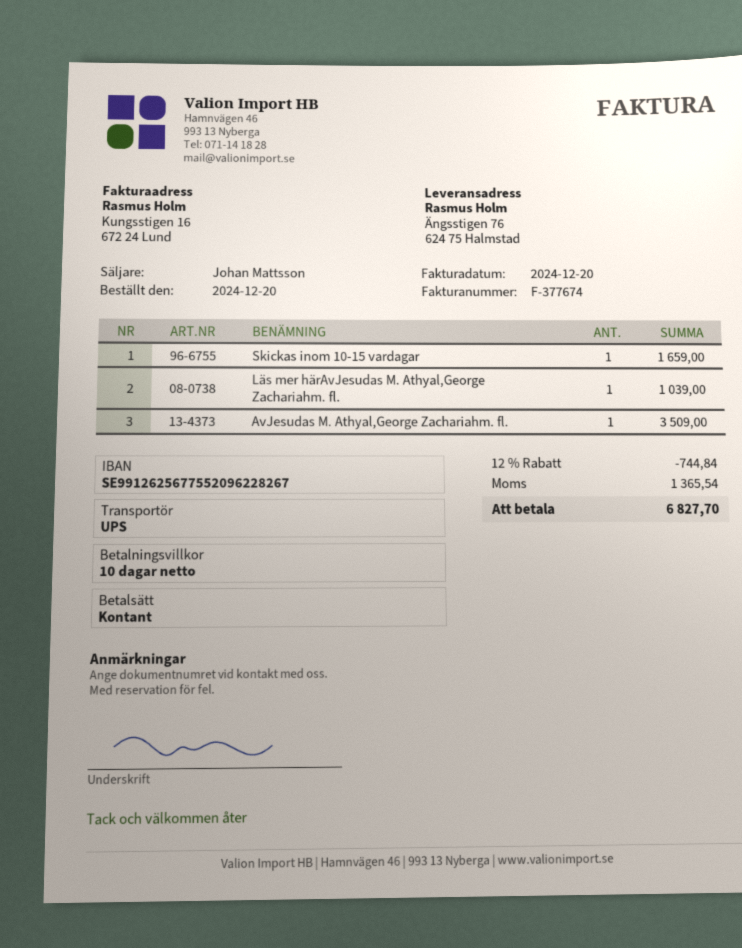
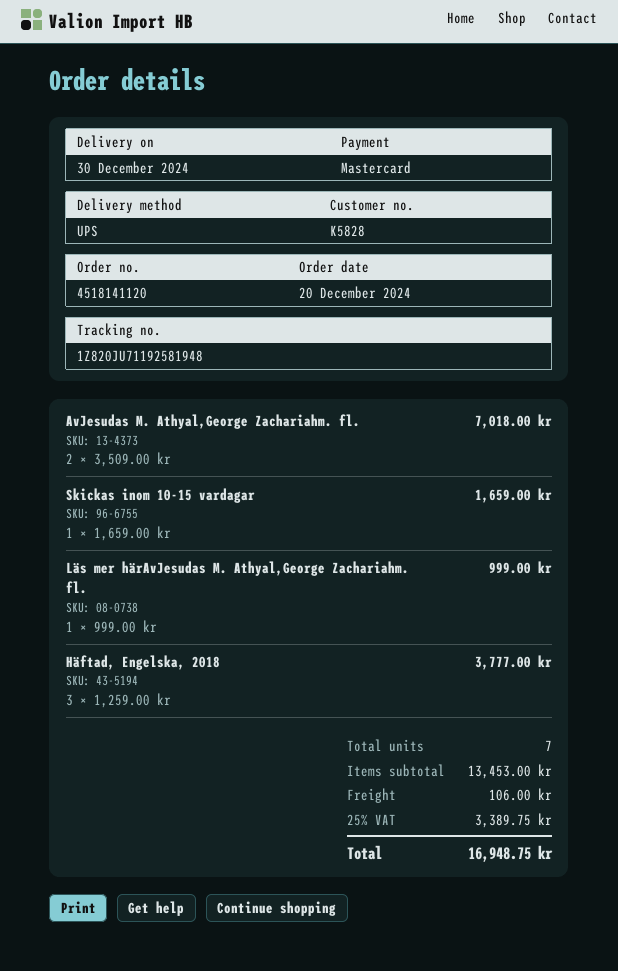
payment method: cash -> Mastercard
Läs mer härAvJesudas M. Athyal,George Zachariahm. fl.: 1 for 1039.00 -> 1 for 999.00
AvJesudas M. Athyal,George Zachariahm. fl.: 1 for 3509.00 -> 2 for 7018.00
Häftad, Engelska, 2018: none -> 3 for 3777.00
discount: 12% = 744.84 -> none
shipping: none -> 106.00
tax: 1365.54 -> 3389.75
total: 6827.70 -> 16948.75

